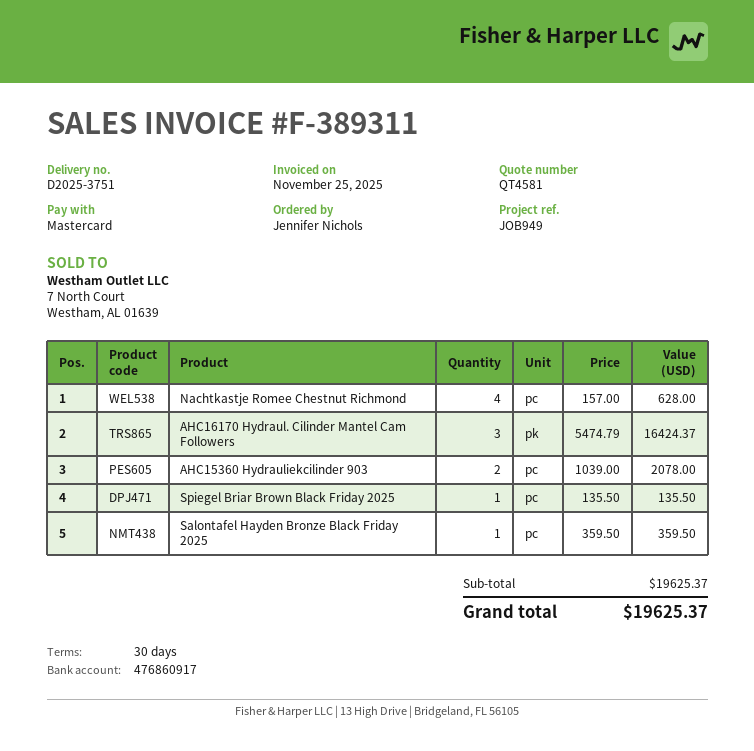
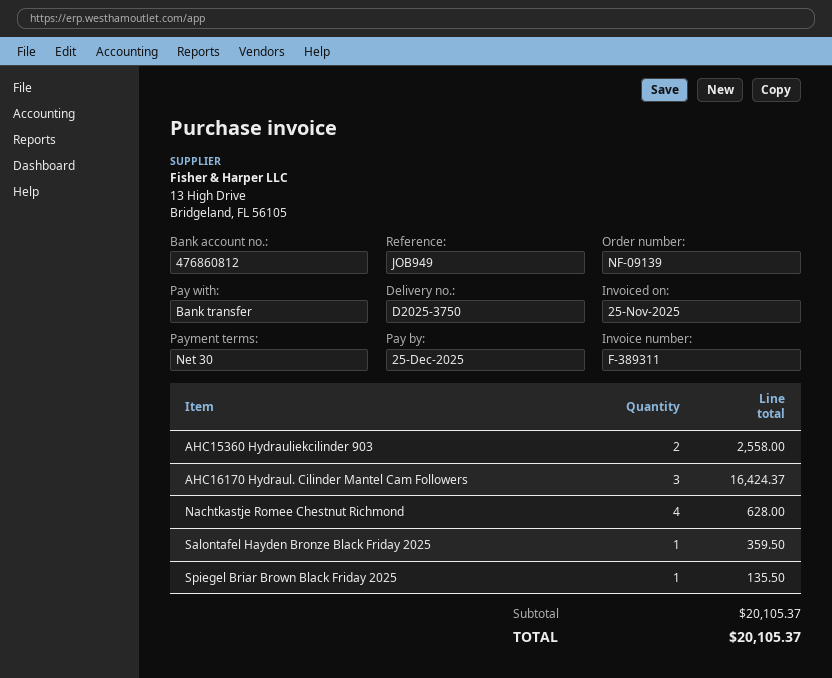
delivery note number: D2025-3751 -> D2025-3750
payment method: Mastercard -> bank transfer
bank account: 476860917 -> 476860812
AHC15360 Hydrauliekcilinder 903: 2 for 2078.00 -> 2 for 2558.00
subtotal: 19625.37 -> 20105.37
total: 19625.37 -> 20105.37

